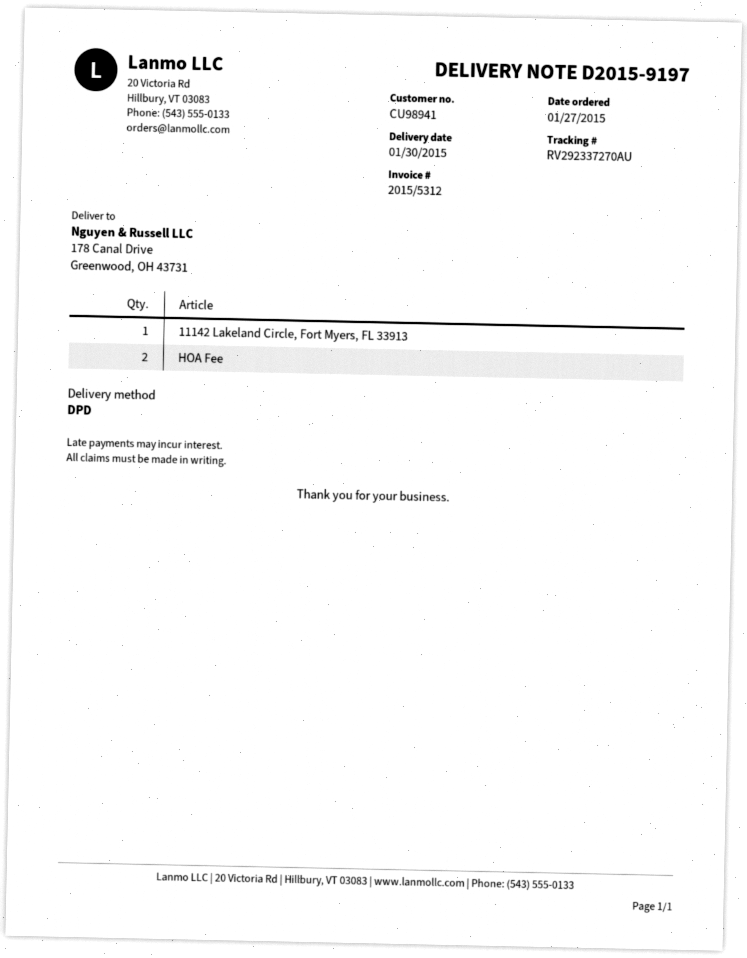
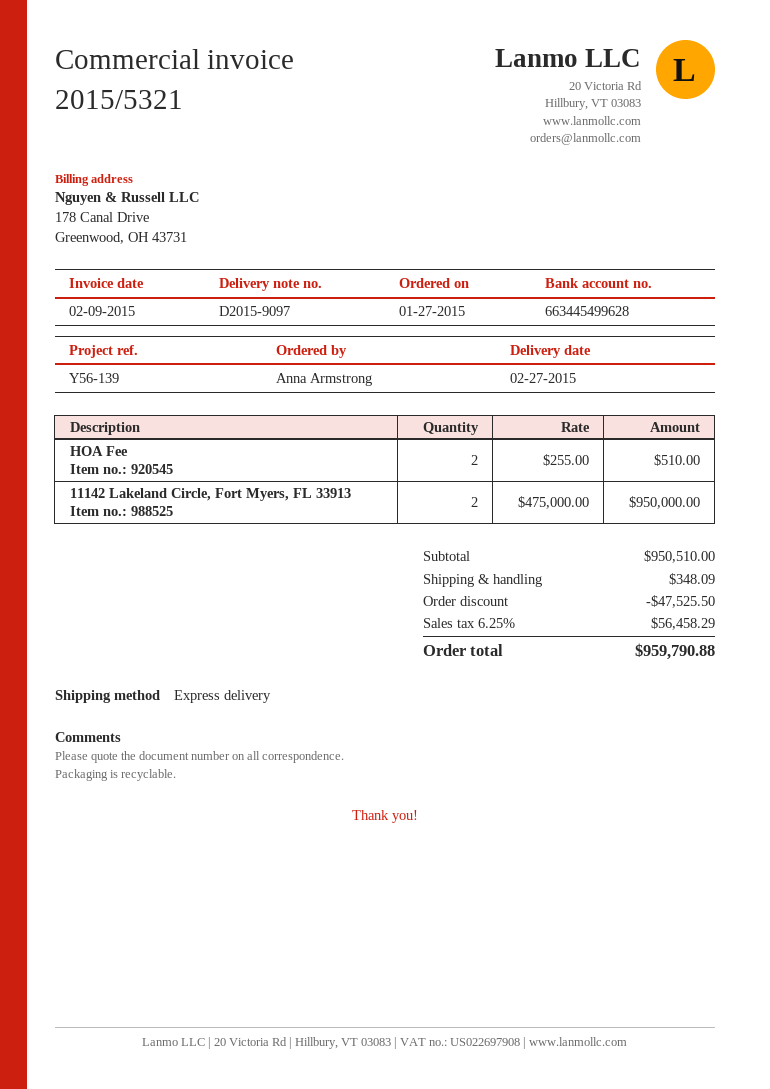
delivery note number: D2015-9197 -> D2015-9097
delivery date: 2015-01-30 -> 2015-02-27
invoice number: 2015/5312 -> 2015/5321
shipping method: DPD -> express
11142 Lakeland Circle, Fort Myers, FL 33913: 1 -> 2

